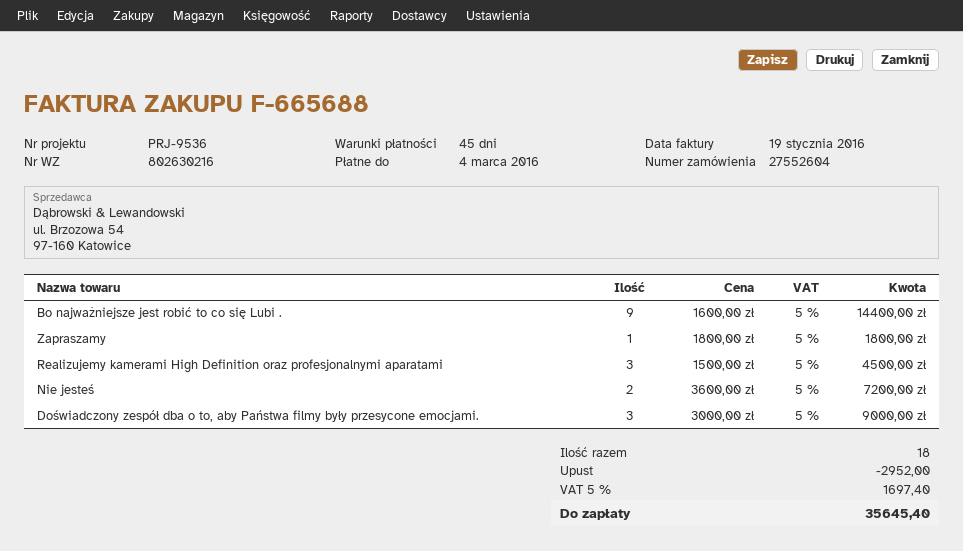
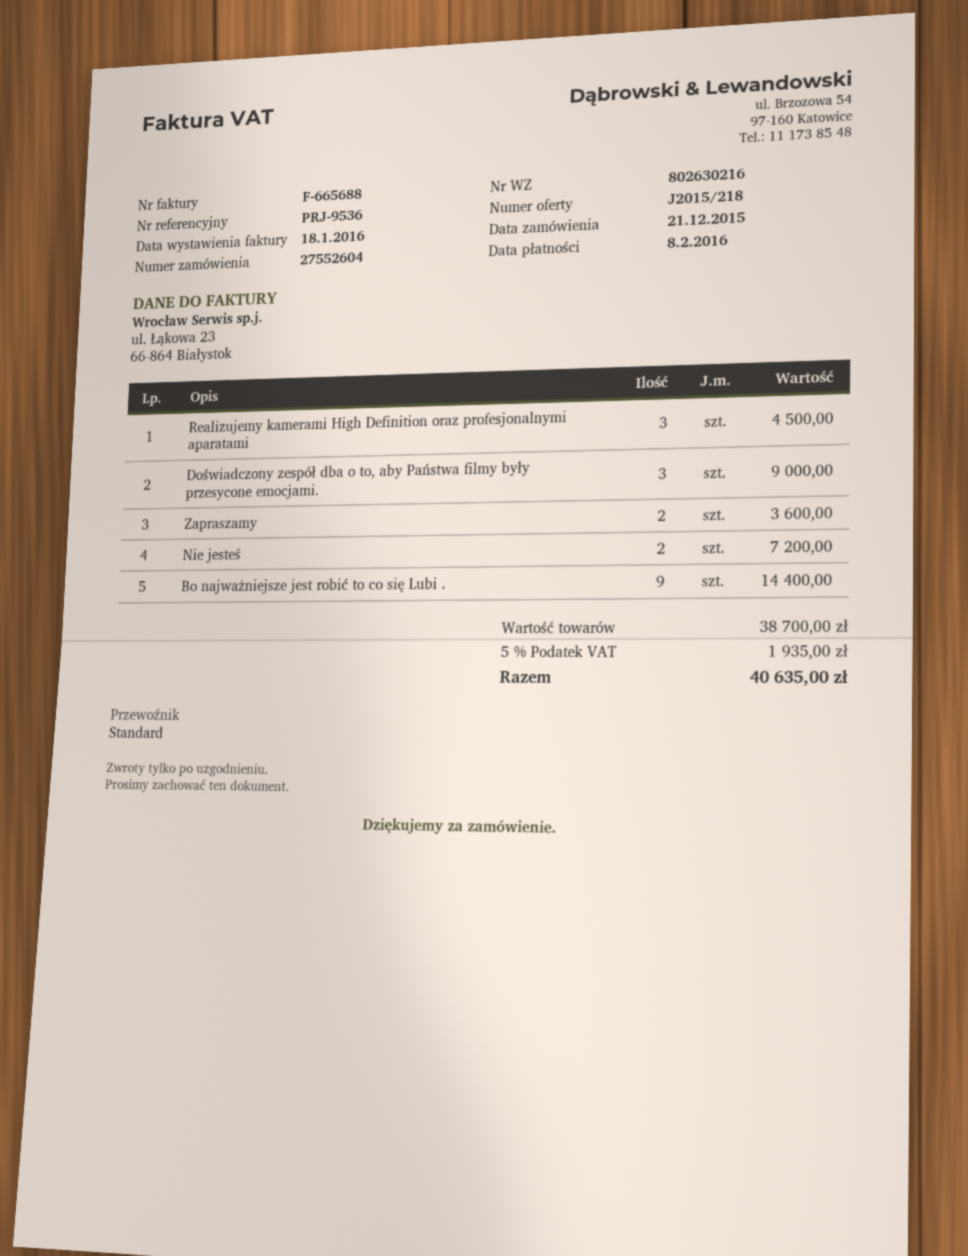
invoice date: 2016-01-19 -> 2016-01-18
due date: 2016-03-04 -> 2016-02-08
Zapraszamy: 1 for 1800.00 -> 2 for 3600.00
discount: 2952.00 -> none
tax: 5% = 1697.40 -> 5% = 1935.00
total: 35645.40 -> 40635.00

